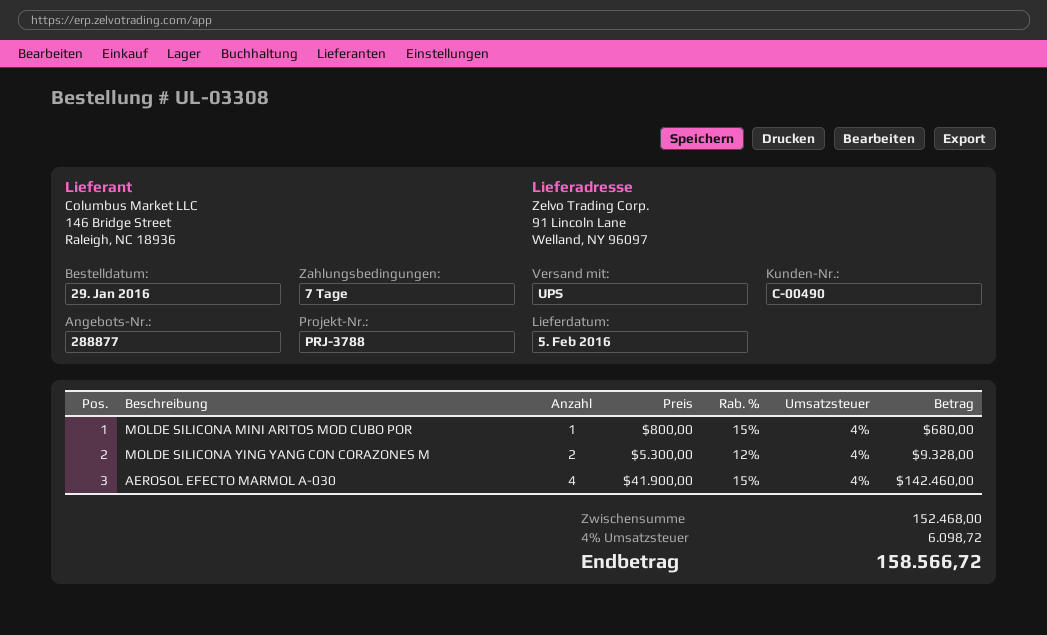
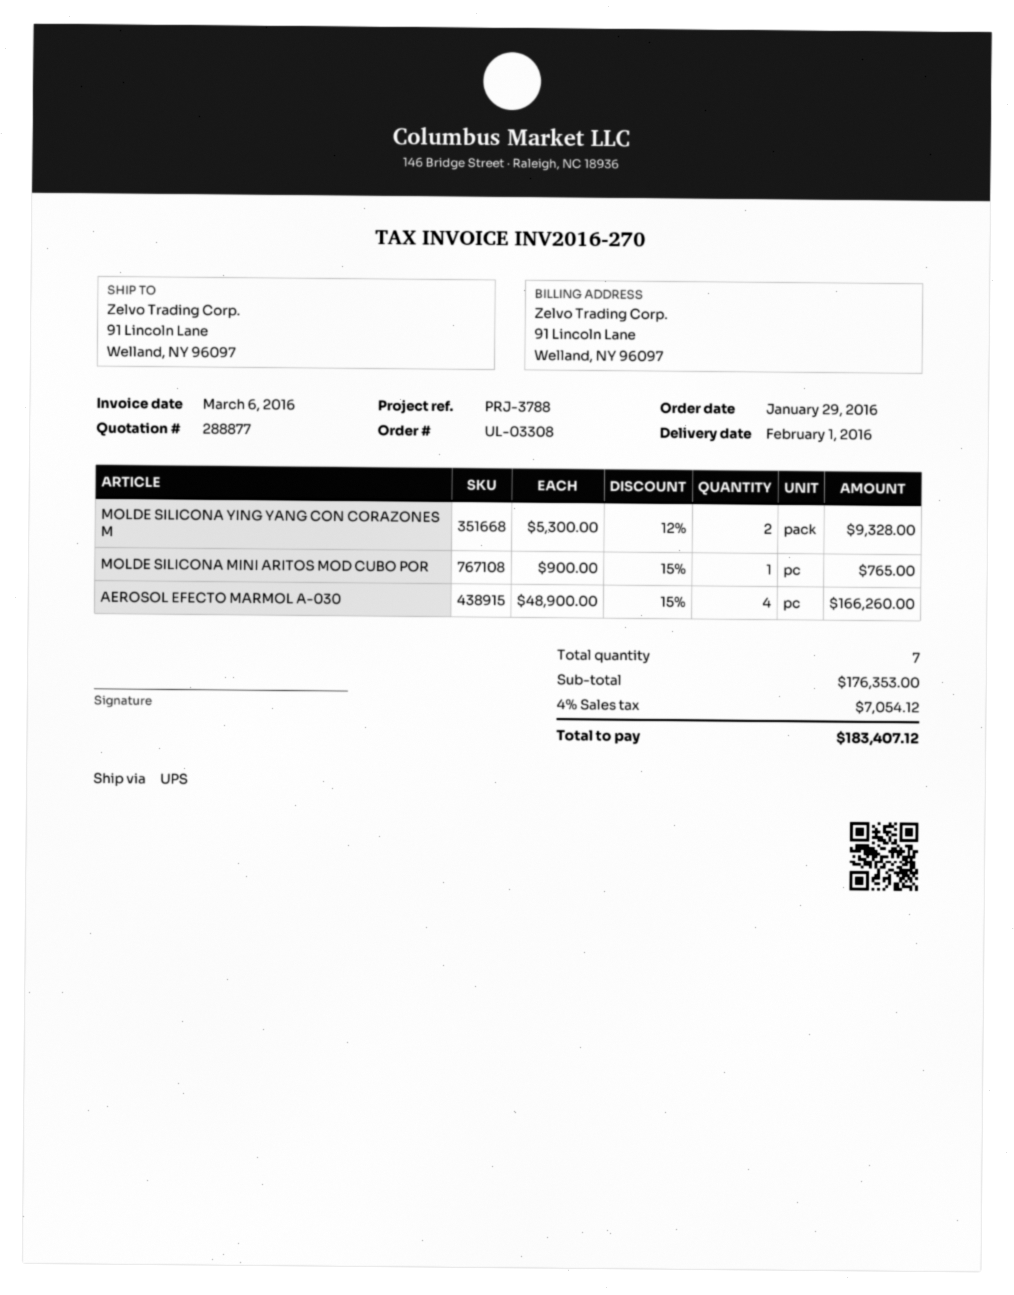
delivery date: 2016-02-05 -> 2016-02-01
MOLDE SILICONA MINI ARITOS MOD CUBO POR: 1 x 800.00 - 15% = 680.00 -> 1 x 900.00 - 15% = 765.00
AEROSOL EFECTO MARMOL A-030: 4 x 41900.00 - 15% = 142460.00 -> 4 x 48900.00 - 15% = 166260.00
subtotal: 152468.00 -> 176353.00
tax: 4% = 6098.72 -> 4% = 7054.12
total: 158566.72 -> 183407.12

